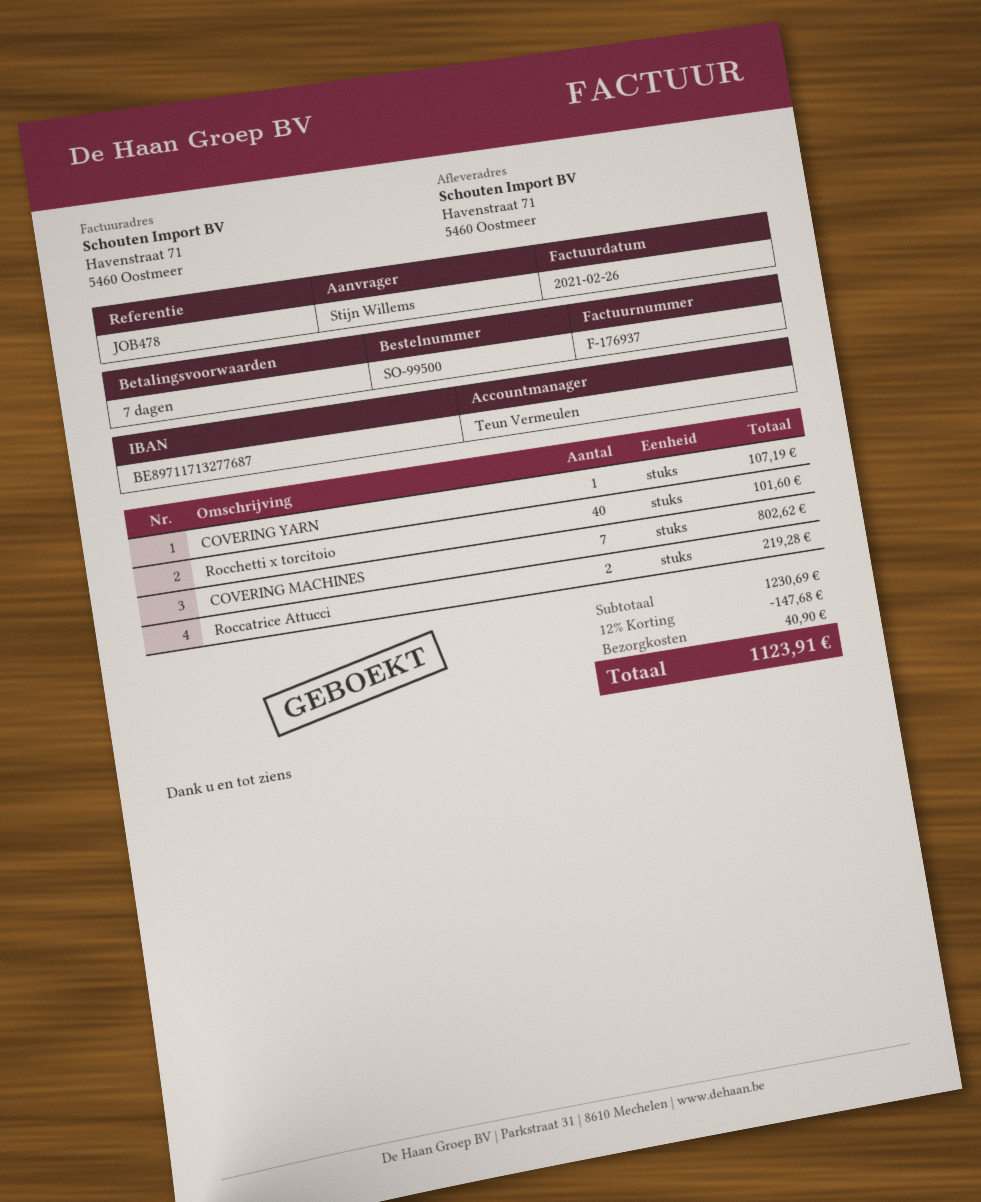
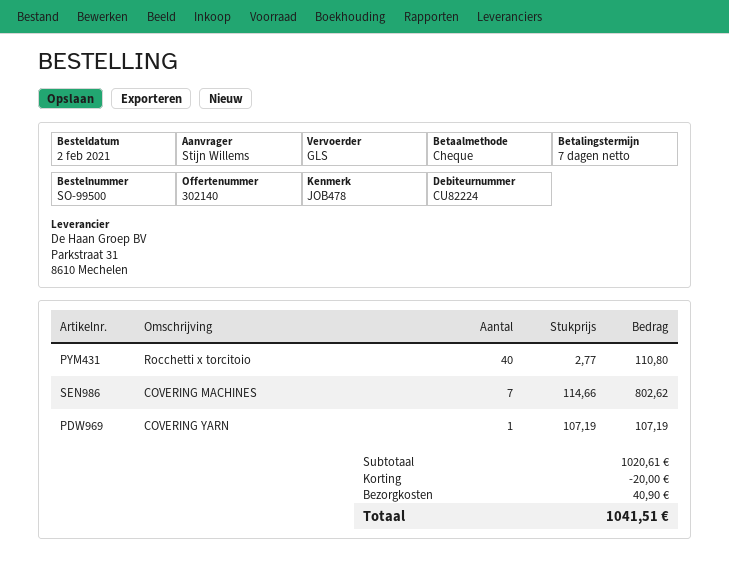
Rocchetti x torcitoio: 40 for 101.60 -> 40 for 110.80
Roccatrice Attucci: 2 for 219.28 -> none
subtotal: 1230.69 -> 1020.61
discount: 147.68 -> 20.00
total: 1123.91 -> 1041.51

